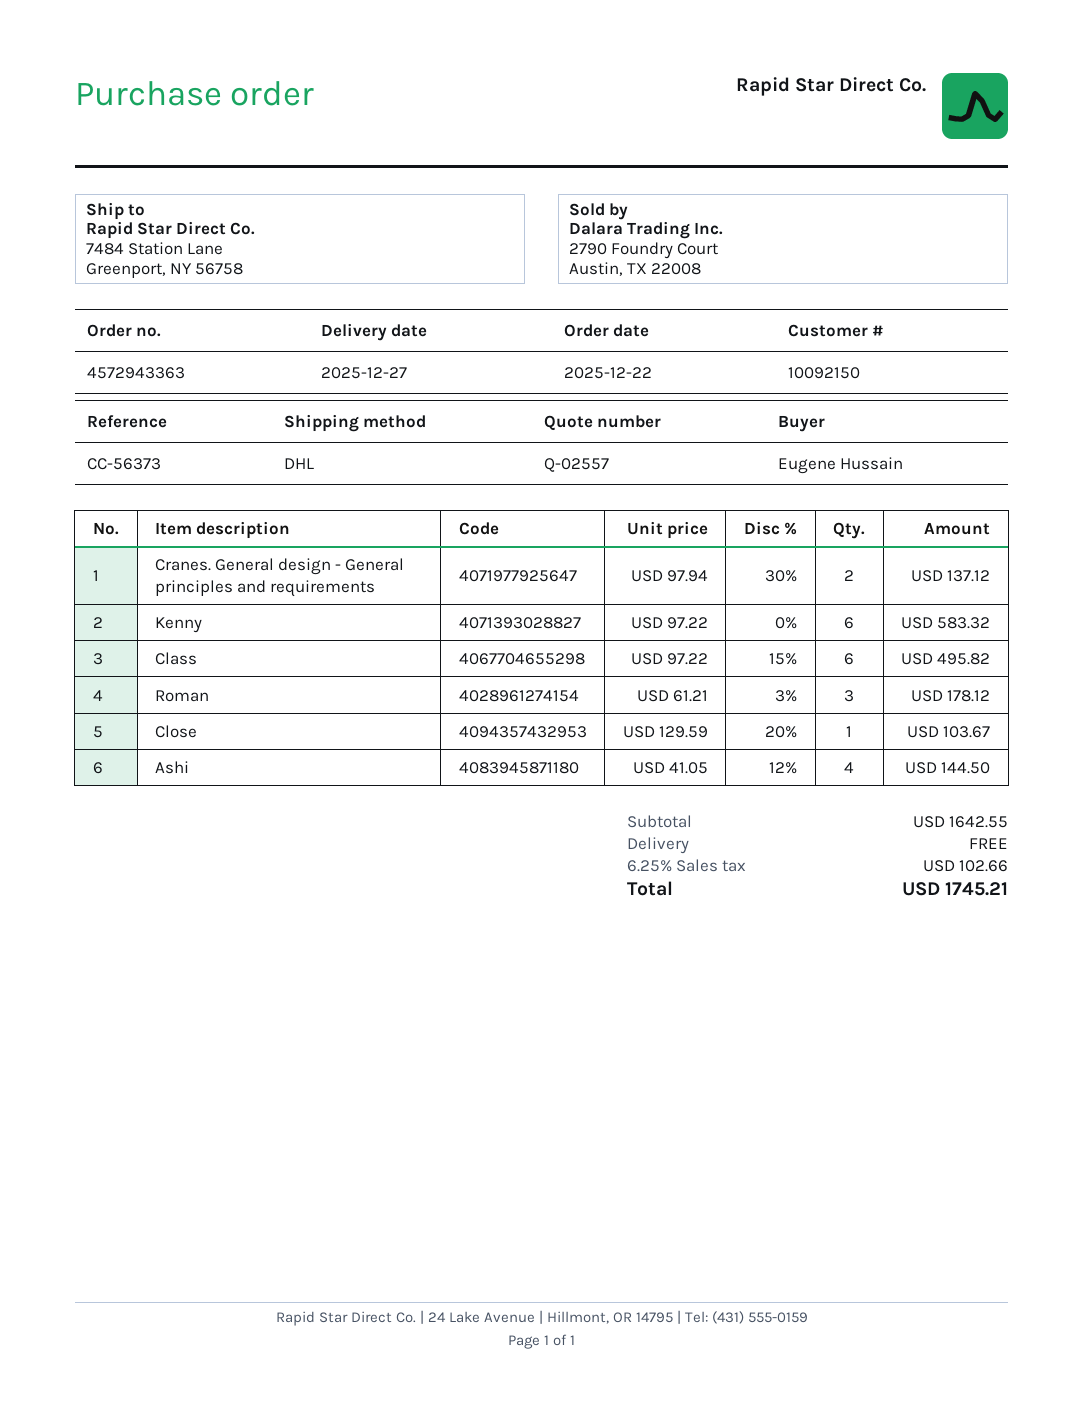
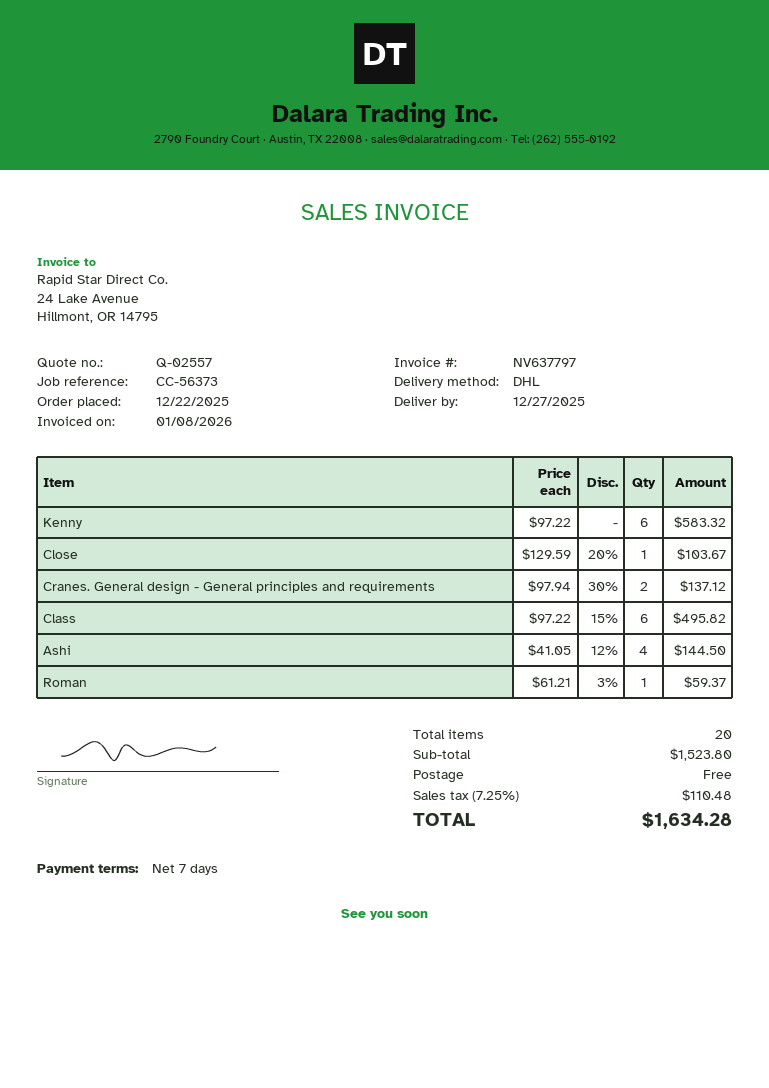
Roman: 3 x 61.21 - 3% = 178.12 -> 1 x 61.21 - 3% = 59.37
subtotal: 1642.55 -> 1523.80
tax: 6.25% = 102.66 -> 7.25% = 110.48
total: 1745.21 -> 1634.28

